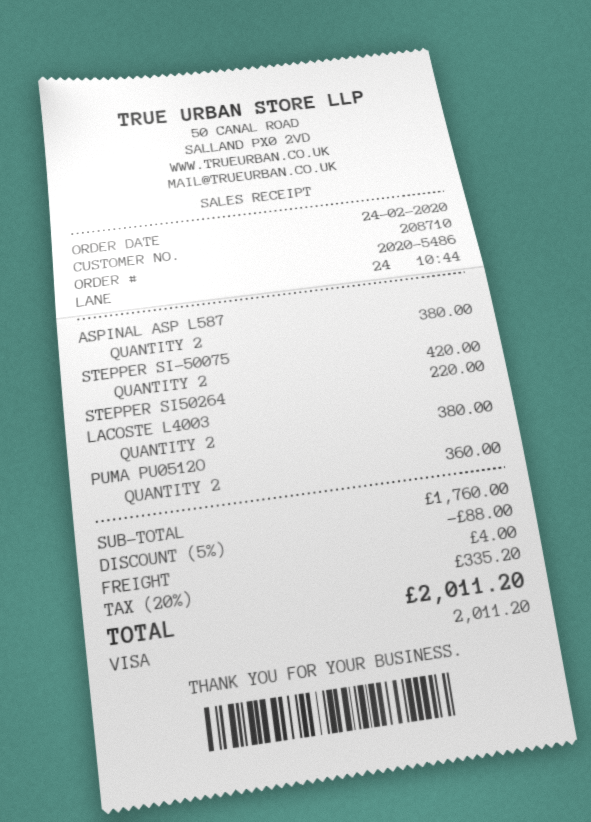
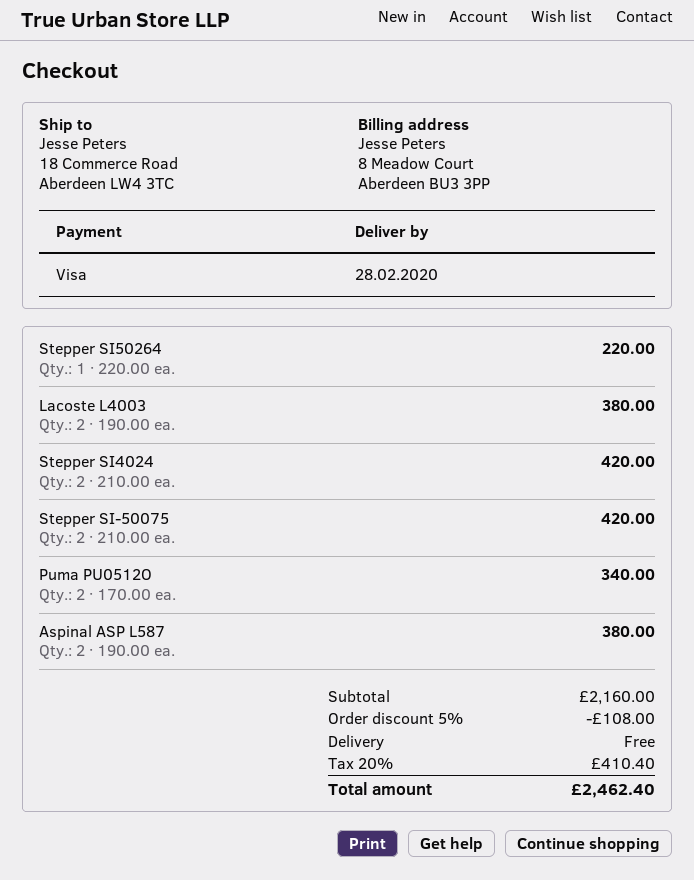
PUMA PU0512O: 2 for 360.00 -> 2 for 340.00
Stepper SI4024: none -> 2 for 420.00
subtotal: 1760.00 -> 2160.00
discount: 5% = 88.00 -> 5% = 108.00
shipping: 4.00 -> 0.00
tax: 20% = 335.20 -> 20% = 410.40
total: 2011.20 -> 2462.40

